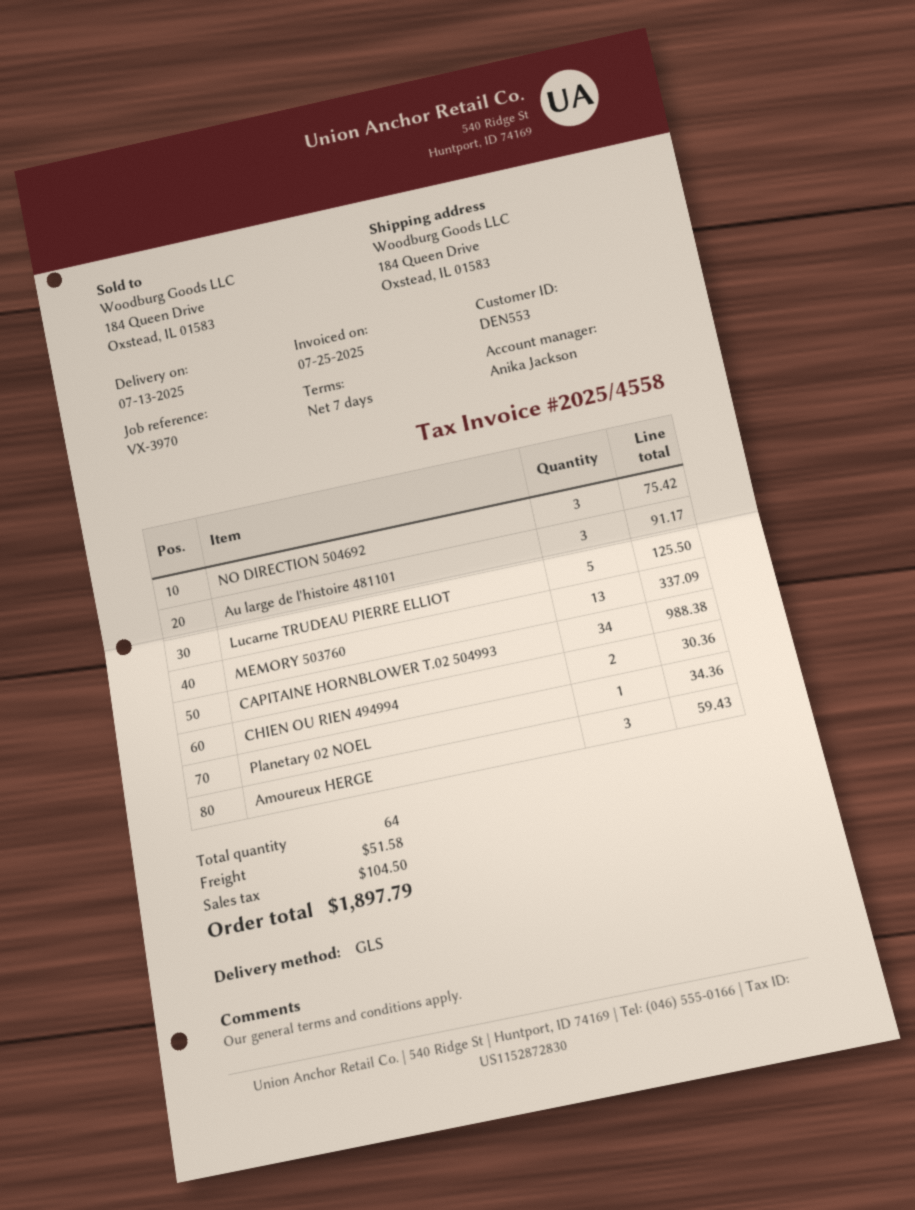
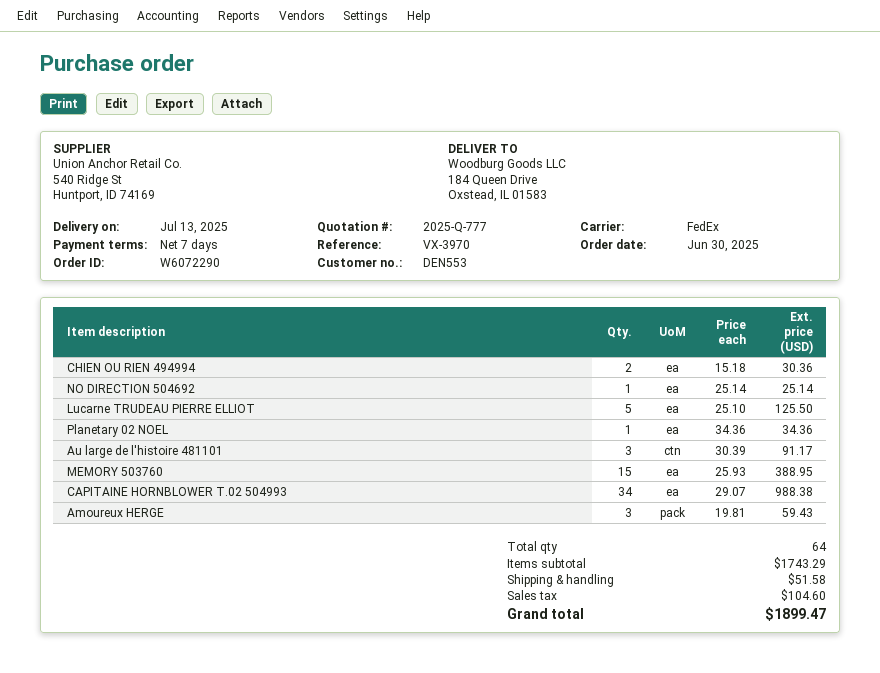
shipping method: GLS -> FedEx
NO DIRECTION 504692: 3 for 75.42 -> 1 for 25.14
MEMORY 503760: 13 for 337.09 -> 15 for 388.95
tax: 104.50 -> 104.60
total: 1897.79 -> 1899.47

